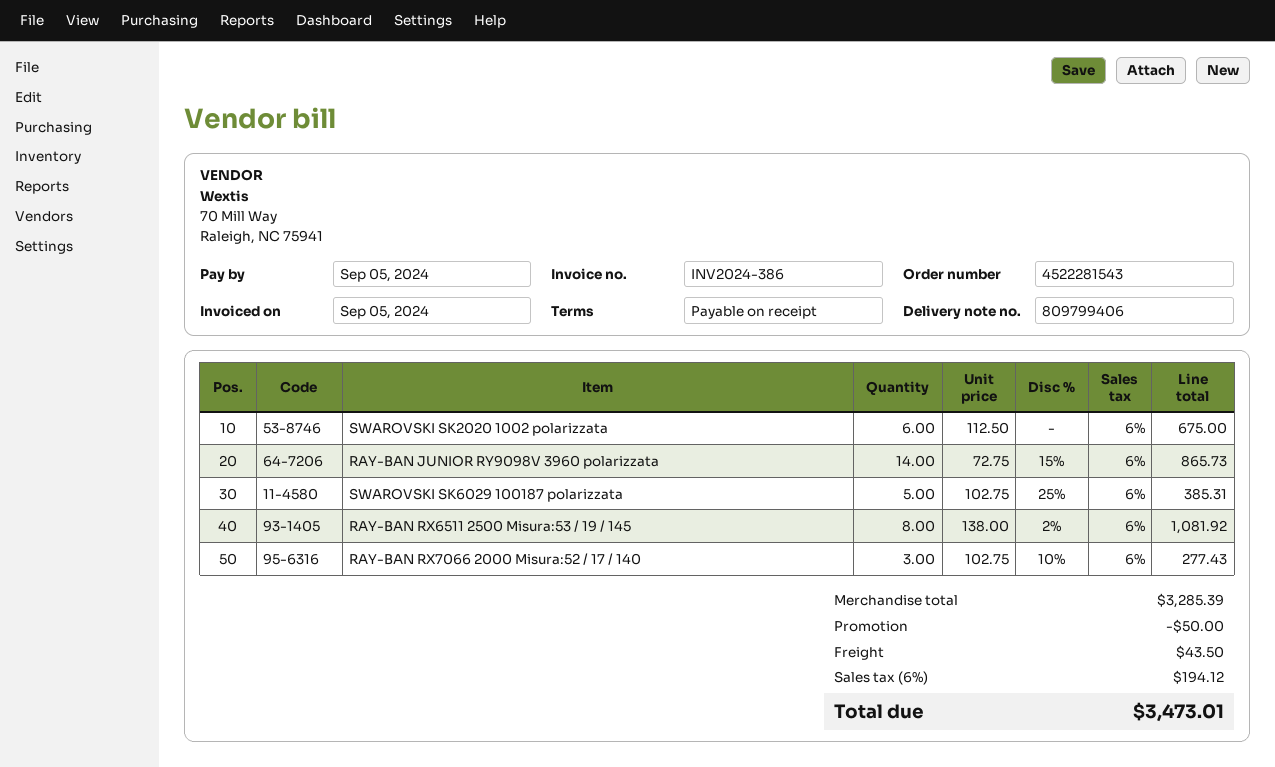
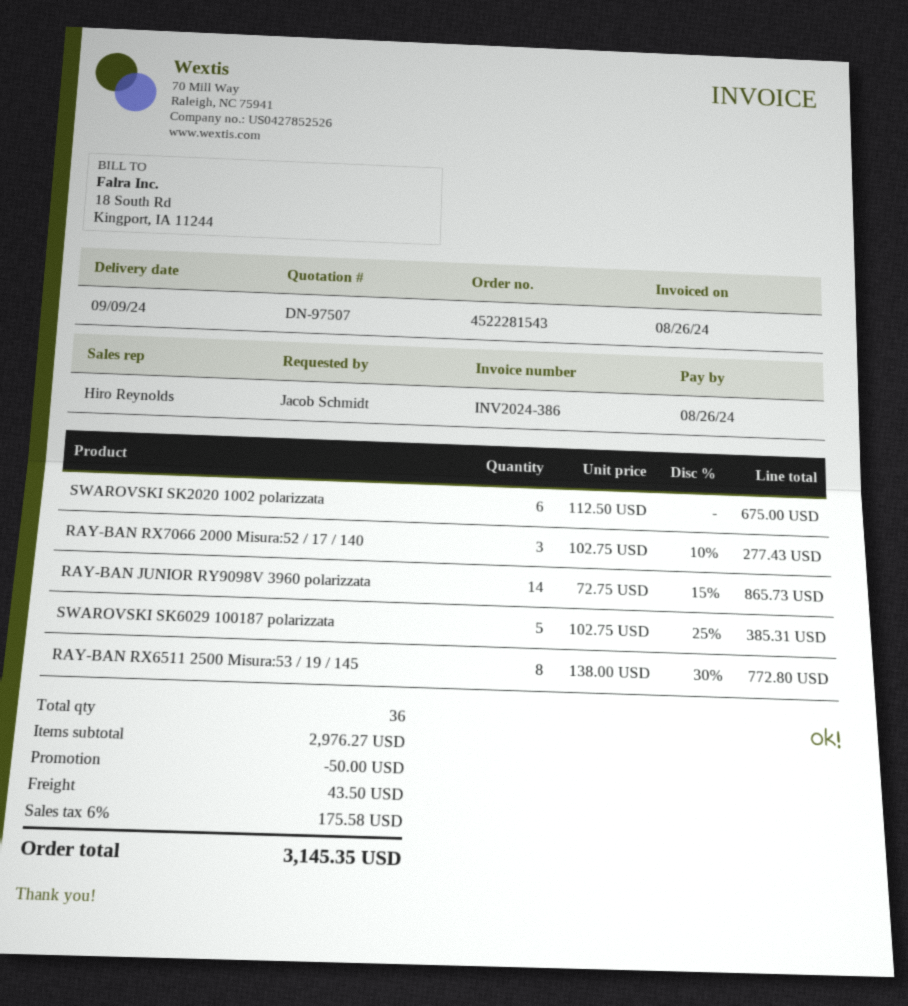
invoice date: 2024-09-05 -> 2024-08-26
due date: 2024-09-05 -> 2024-08-26
RAY-BAN RX6511 2500 Misura:53 / 19 / 145: 8 x 138.00 - 2% = 1081.92 -> 8 x 138.00 - 30% = 772.80
subtotal: 3285.39 -> 2976.27
tax: 6% = 194.12 -> 6% = 175.58
total: 3473.01 -> 3145.35

